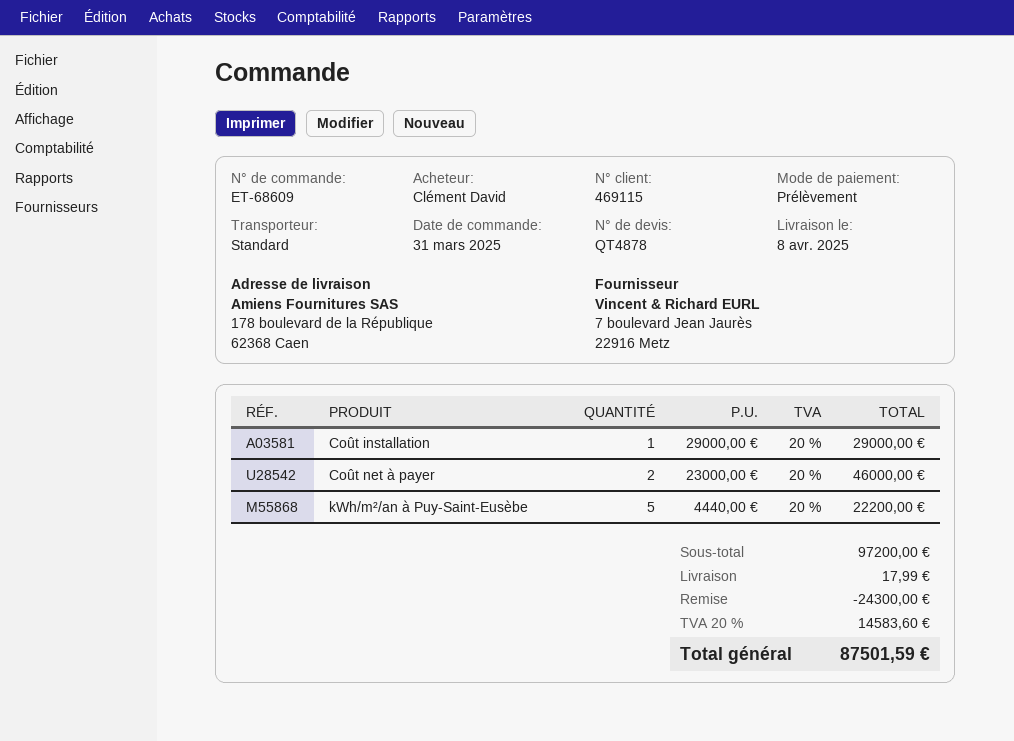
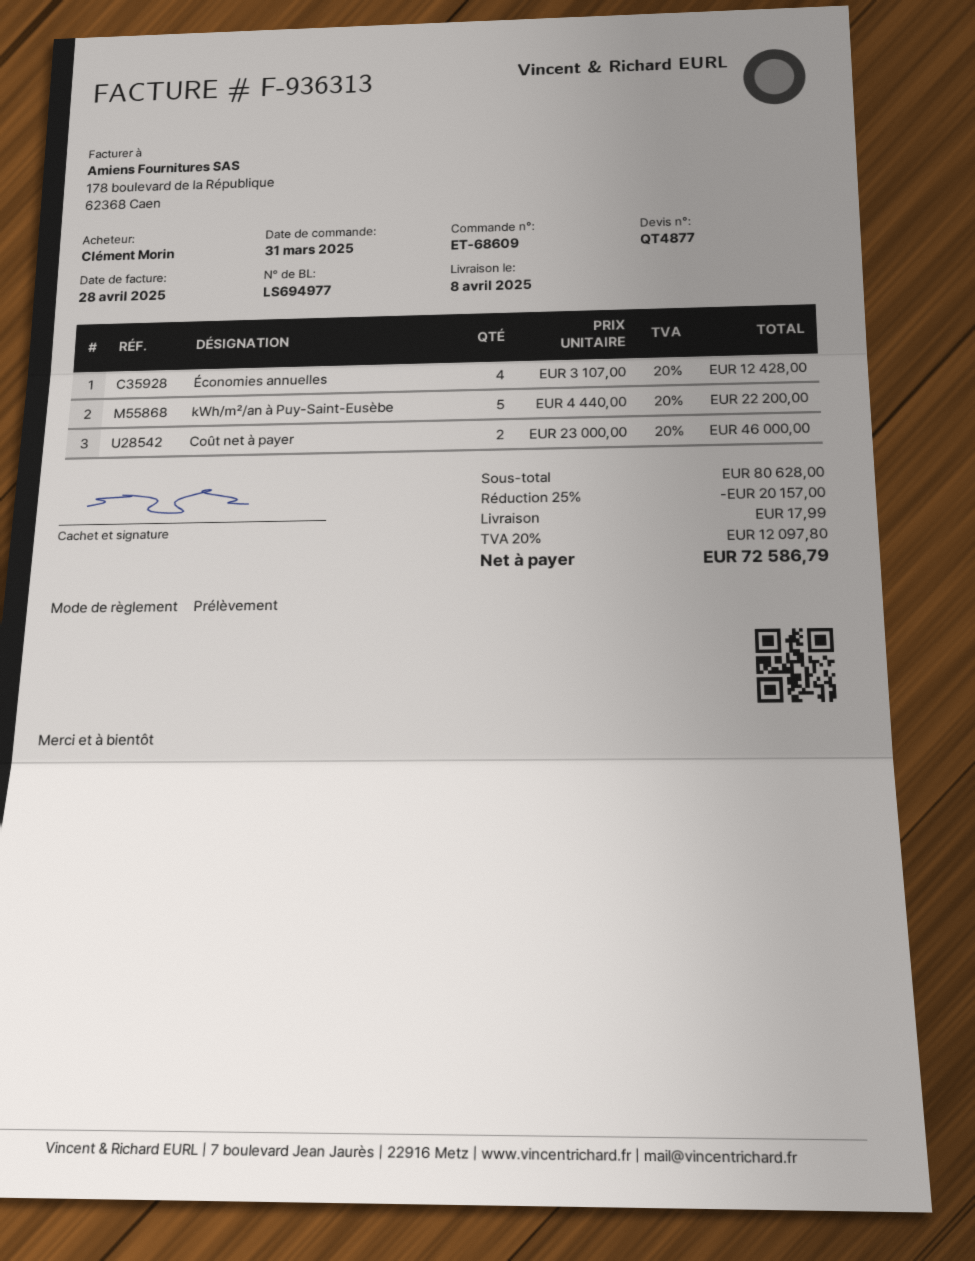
quote number: QT4878 -> QT4877
ordered by: Clément David -> Clément Morin
Coût installation: 1 x 29000.00 = 29000.00 -> none
Économies annuelles: none -> 4 x 3107.00 = 12428.00
subtotal: 97200.00 -> 80628.00
discount: 24300.00 -> 20157.00
tax: 20% = 14583.60 -> 20% = 12097.80
total: 87501.59 -> 72586.79

